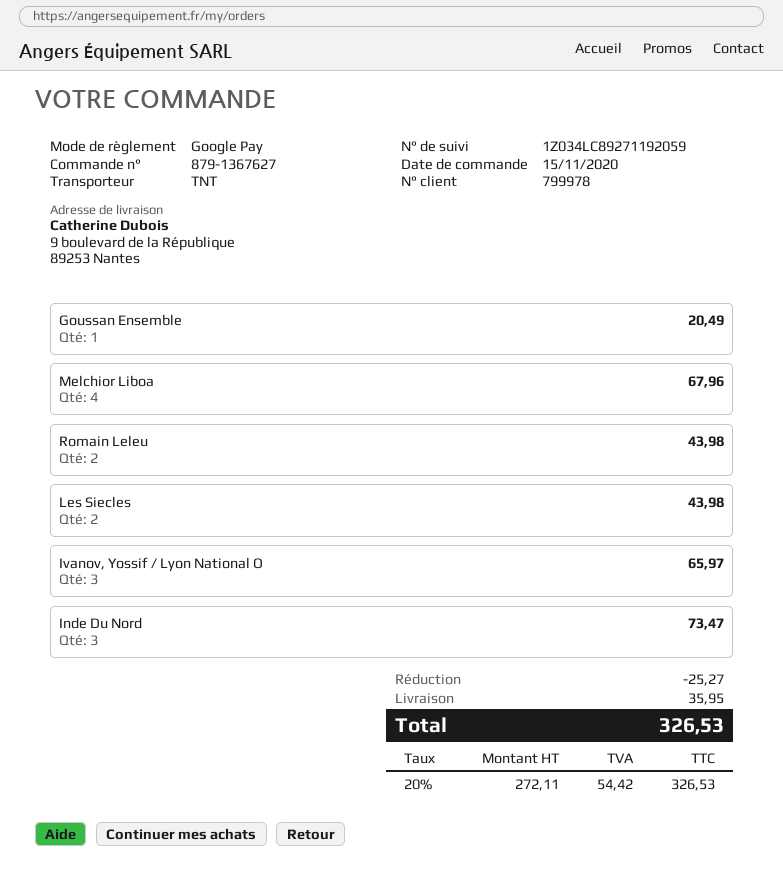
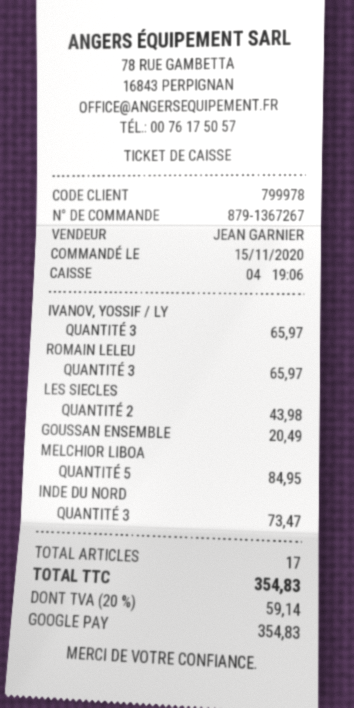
order number: 879-1367627 -> 879-1367267
Melchior Liboa: 4 for 67.96 -> 5 for 84.95
Romain Leleu: 2 for 43.98 -> 3 for 65.97
discount: 25.27 -> none
shipping: 35.95 -> none
tax: 20% = 54.42 -> 20% = 59.14
total: 326.53 -> 354.83

